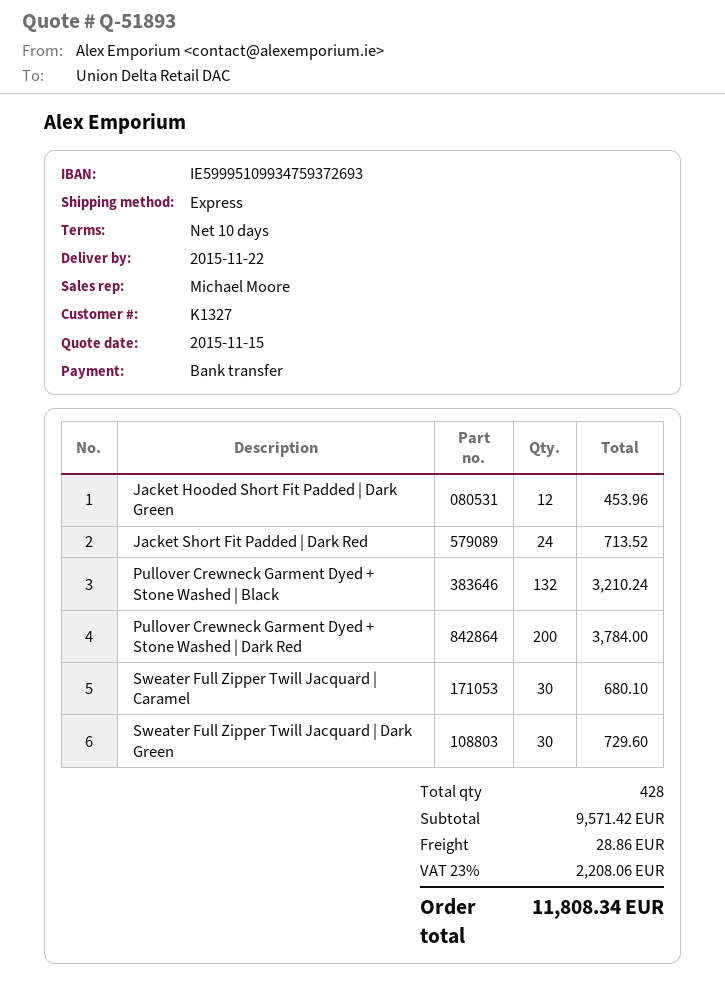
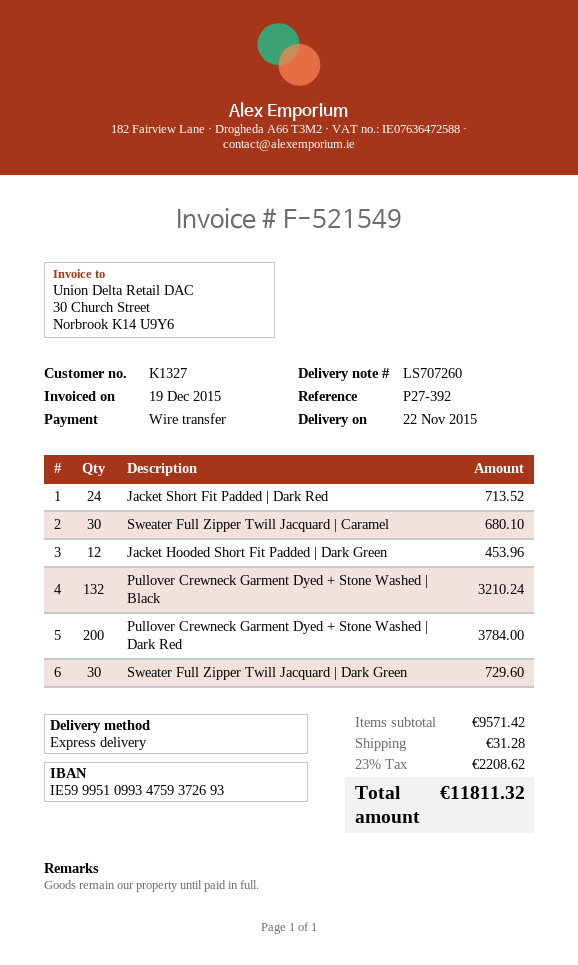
shipping: 28.86 -> 31.28
tax: 23% = 2208.06 -> 23% = 2208.62
total: 11808.34 -> 11811.32

